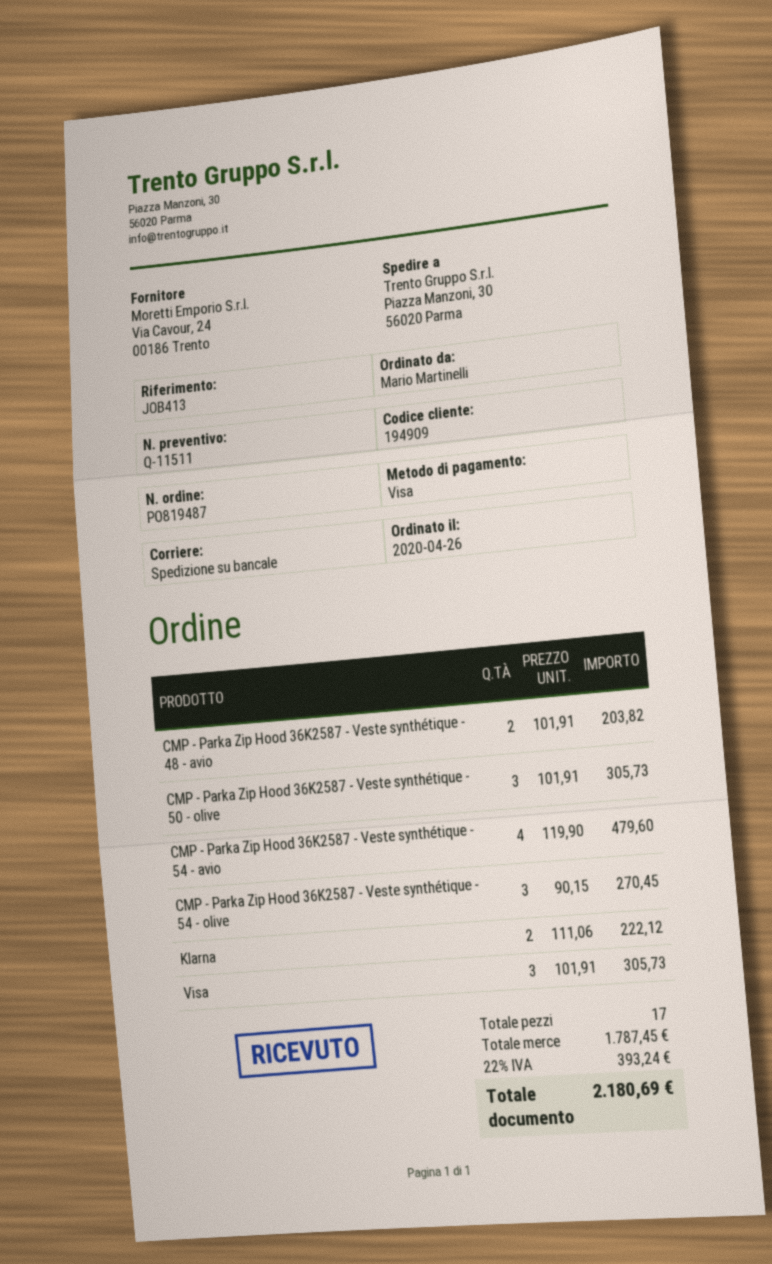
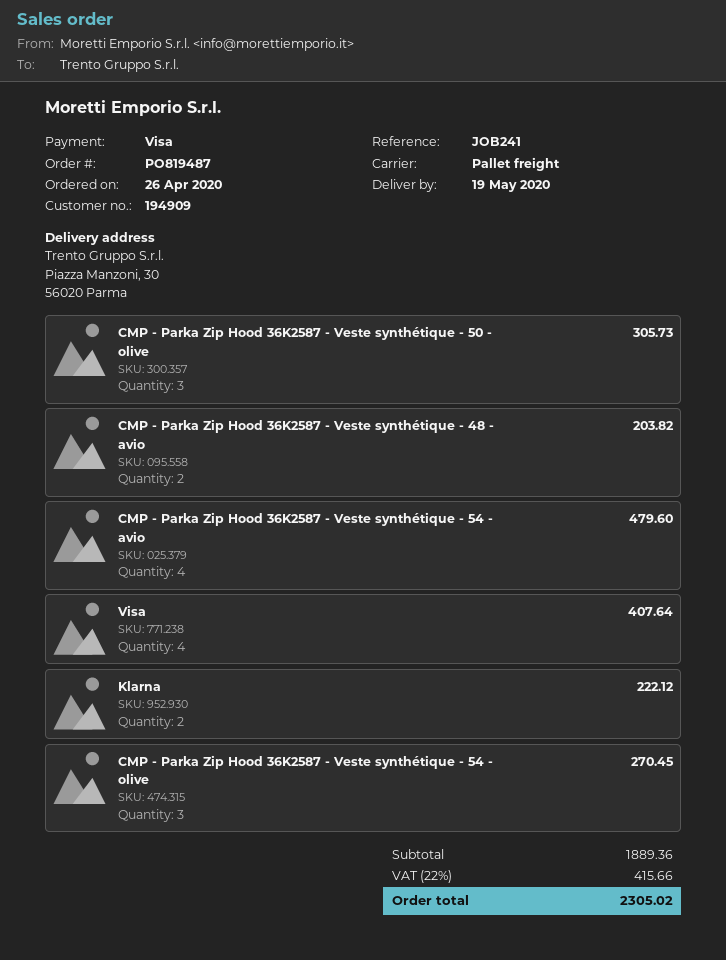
reference: JOB413 -> JOB241
Visa: 3 for 305.73 -> 4 for 407.64
subtotal: 1787.45 -> 1889.36
tax: 22% = 393.24 -> 22% = 415.66
total: 2180.69 -> 2305.02

